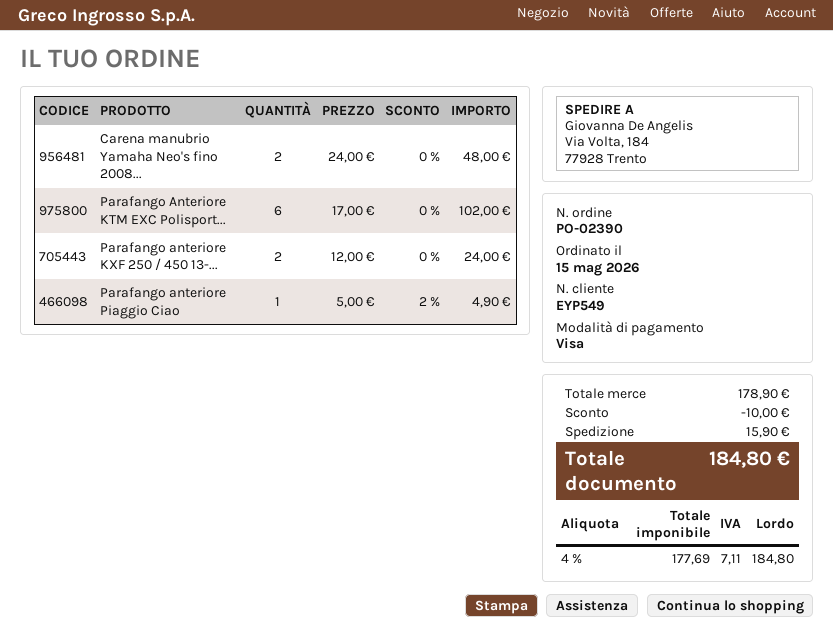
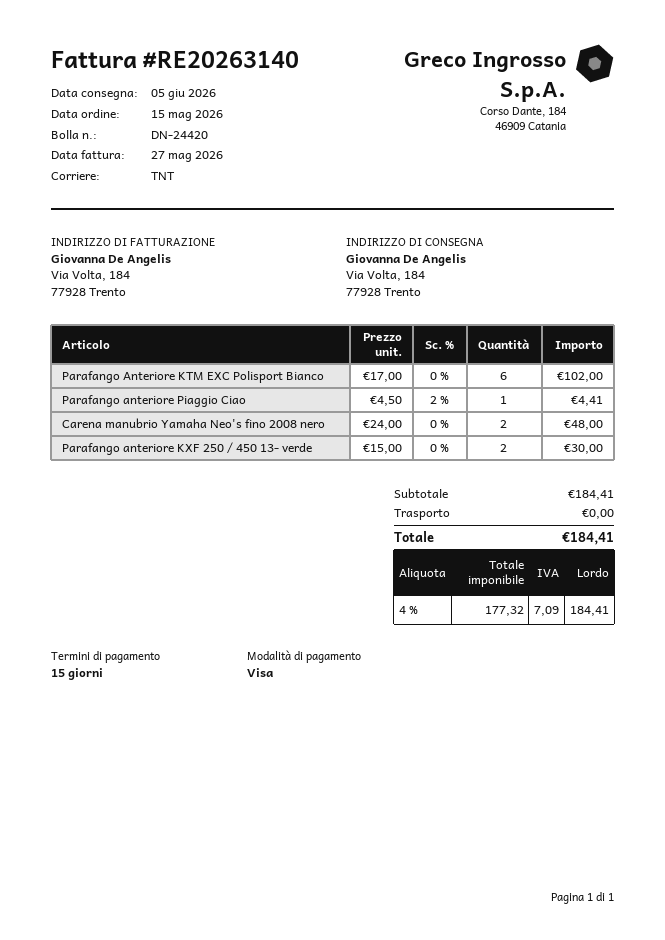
Parafango anteriore KXF 250 / 450 13-...: 2 x 12.00 = 24.00 -> 2 x 15.00 = 30.00
Parafango anteriore Piaggio Ciao: 1 x 5.00 - 2% = 4.90 -> 1 x 4.50 - 2% = 4.41
subtotal: 178.90 -> 184.41
discount: 10.00 -> none
shipping: 15.90 -> 0.00
net: 177.69 -> 177.32
tax: 4% = 7.11 -> 4% = 7.09
total: 184.80 -> 184.41

